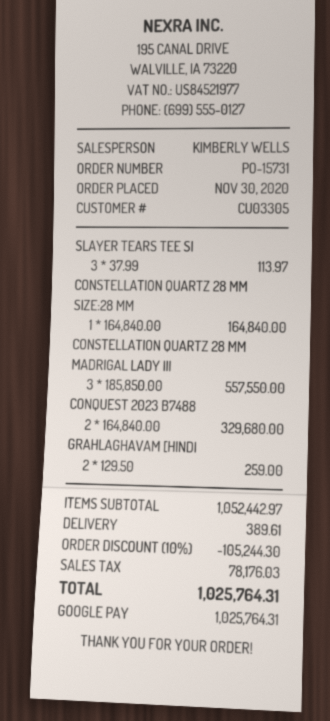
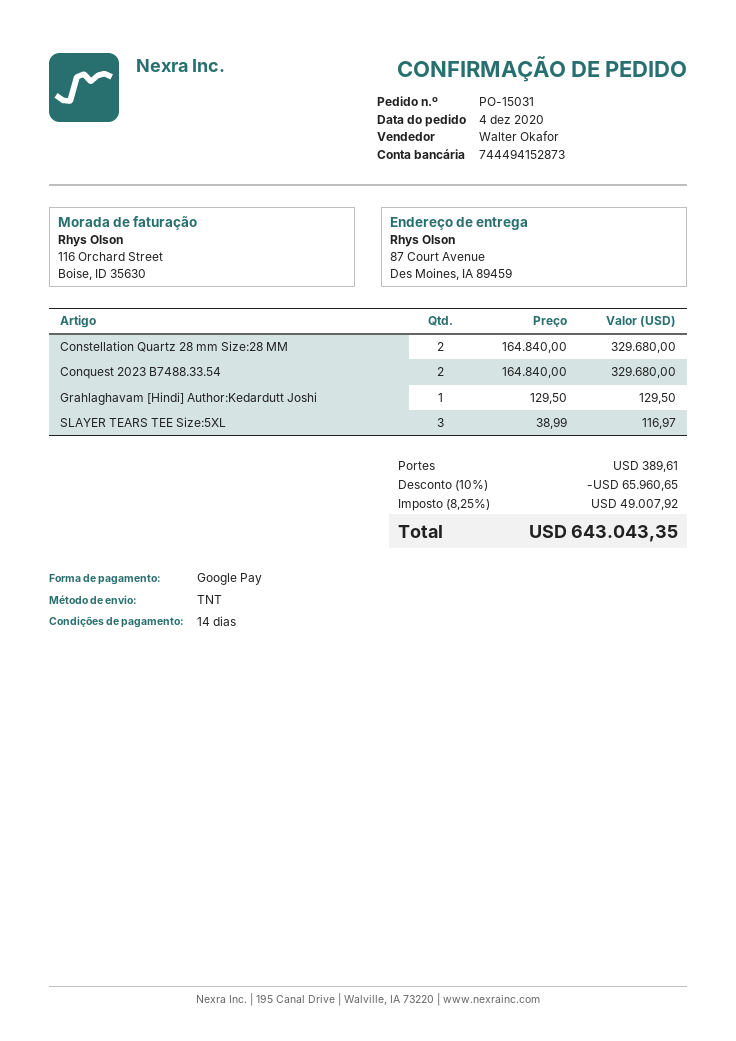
order number: PO-15731 -> PO-15031
order date: 2020-11-30 -> 2020-12-04
sales rep: KIMBERLY WELLS -> Walter Okafor
SLAYER TEARS TEE SI: 3 x 37.99 = 113.97 -> 3 x 38.99 = 116.97
CONSTELLATION QUARTZ 28 MM SIZE:28 MM: 1 x 164840.00 = 164840.00 -> 2 x 164840.00 = 329680.00
CONSTELLATION QUARTZ 28 MM MADRIGAL LADY III: 3 x 185850.00 = 557550.00 -> none
GRAHLAGHAVAM [HINDI: 2 x 129.50 = 259.00 -> 1 x 129.50 = 129.50
discount: 10% = 105244.30 -> 10% = 65960.65
tax: 78176.03 -> 49007.92
total: 1025764.31 -> 643043.35

